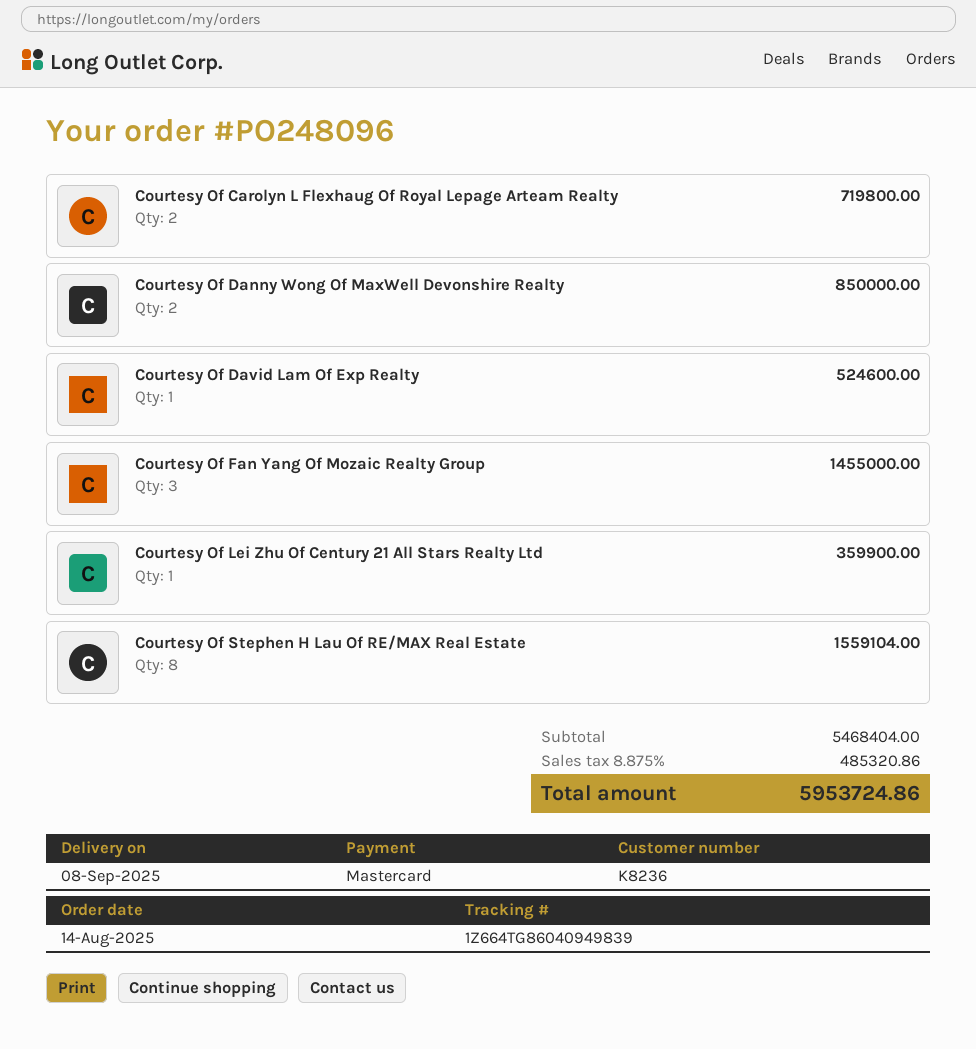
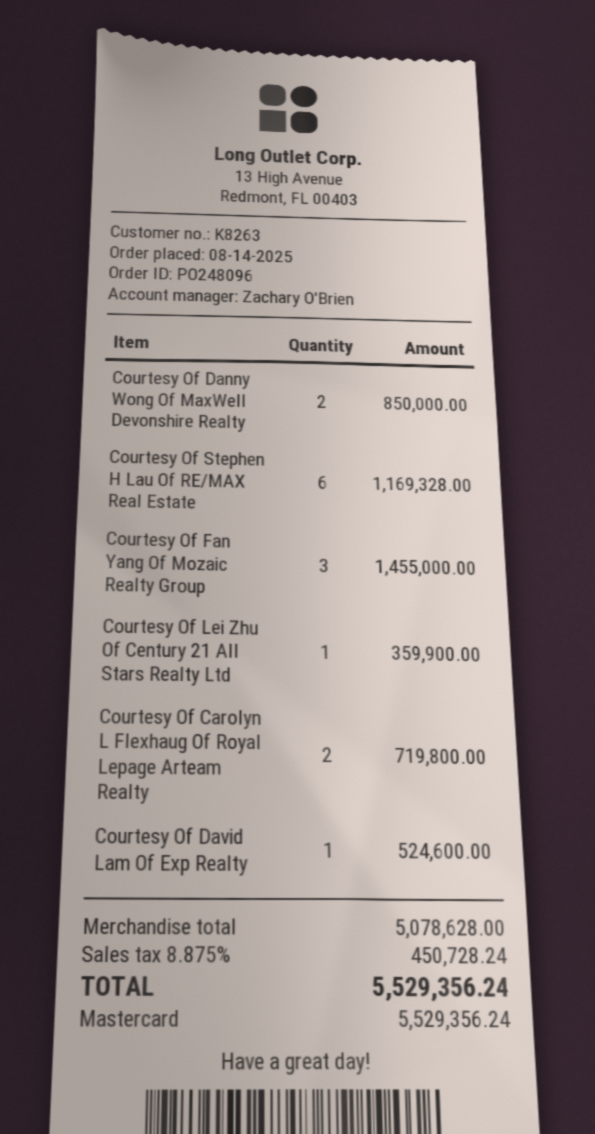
customer number: K8236 -> K8263
Courtesy Of Stephen H Lau Of RE/MAX Real Estate: 8 for 1559104.00 -> 6 for 1169328.00
subtotal: 5468404.00 -> 5078628.00
tax: 8.875% = 485320.86 -> 8.875% = 450728.24
total: 5953724.86 -> 5529356.24

